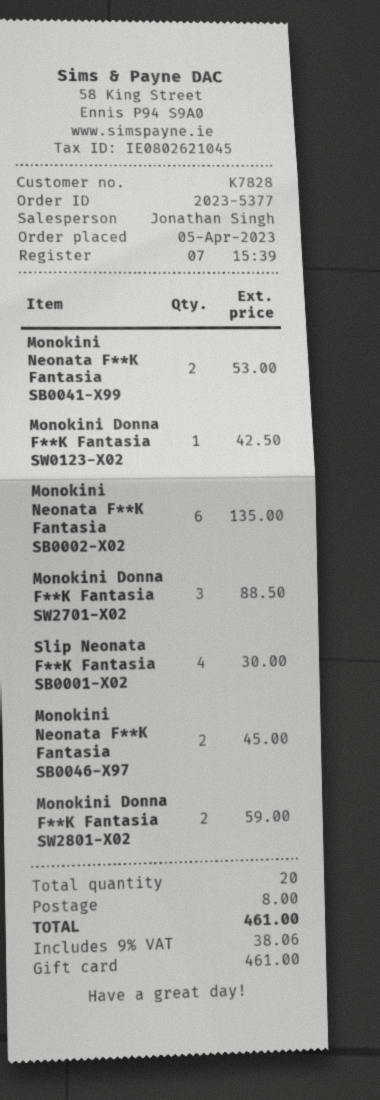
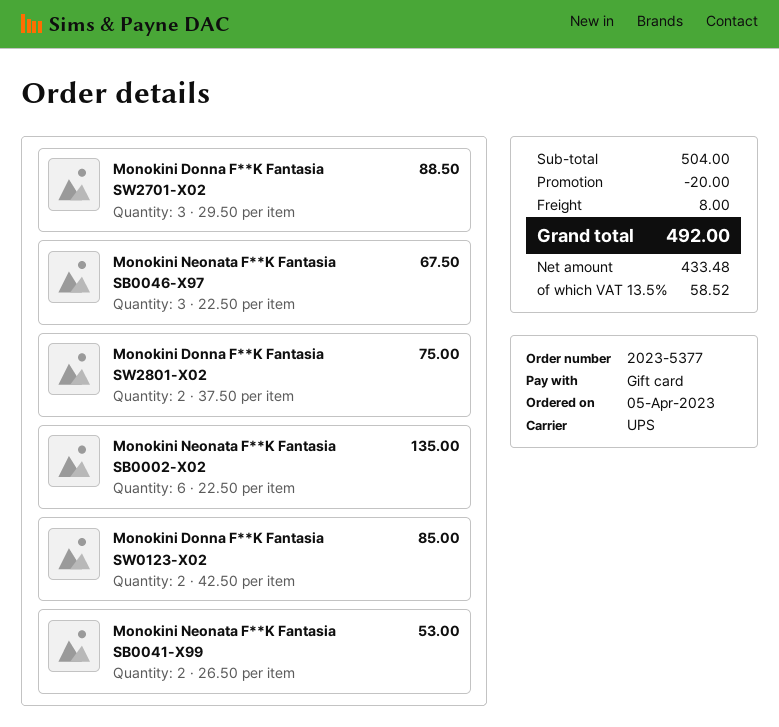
Monokini Donna F**K Fantasia SW0123-X02: 1 for 42.50 -> 2 for 85.00
Slip Neonata F**K Fantasia SB0001-X02: 4 for 30.00 -> none
Monokini Neonata F**K Fantasia SB0046-X97: 2 for 45.00 -> 3 for 67.50
Monokini Donna F**K Fantasia SW2801-X02: 2 for 59.00 -> 2 for 75.00
discount: none -> 20.00
tax: 9% = 38.06 -> 13.5% = 58.52
total: 461.00 -> 492.00

